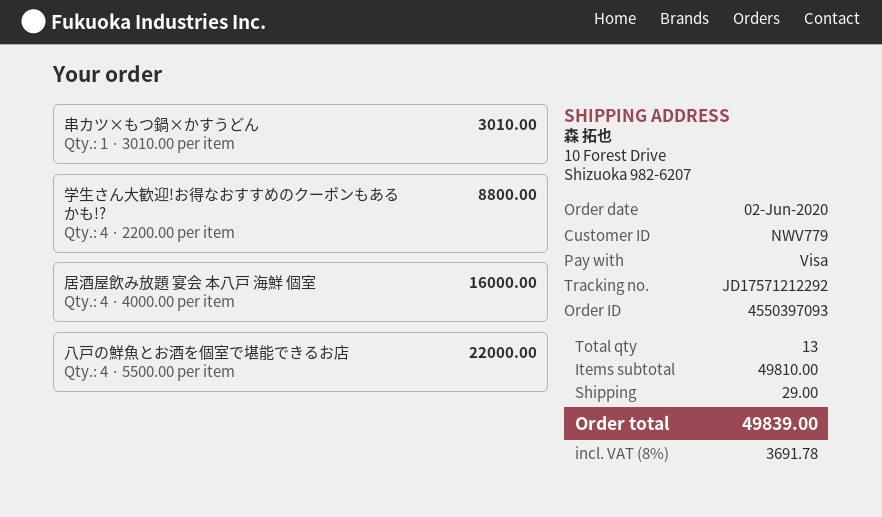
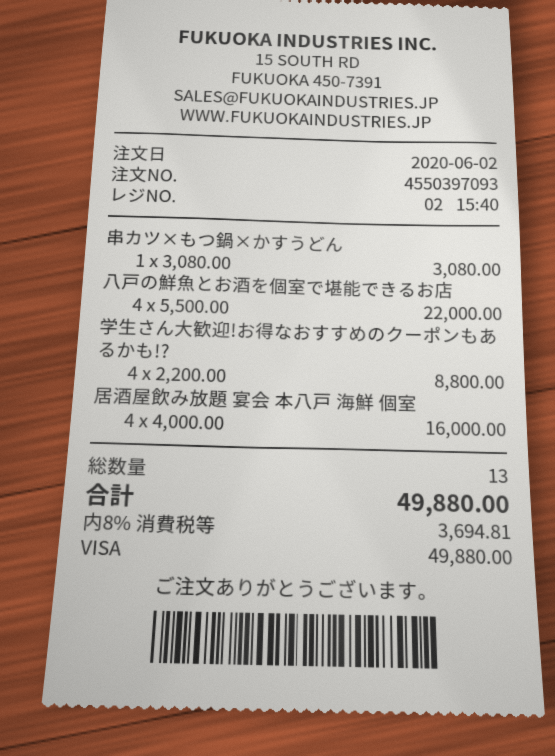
串カツ×もつ鍋×かすうどん: 1 x 3010.00 = 3010.00 -> 1 x 3080.00 = 3080.00
shipping: 29.00 -> none
tax: 8% = 3691.78 -> 8% = 3694.81
total: 49839.00 -> 49880.00

